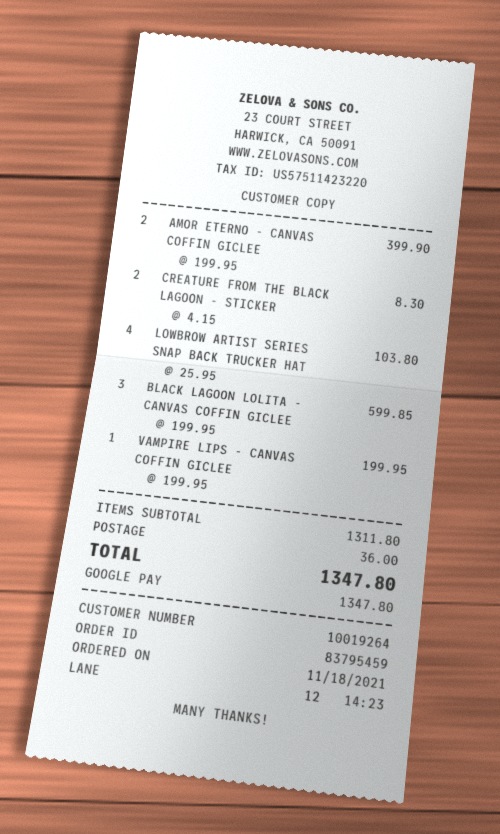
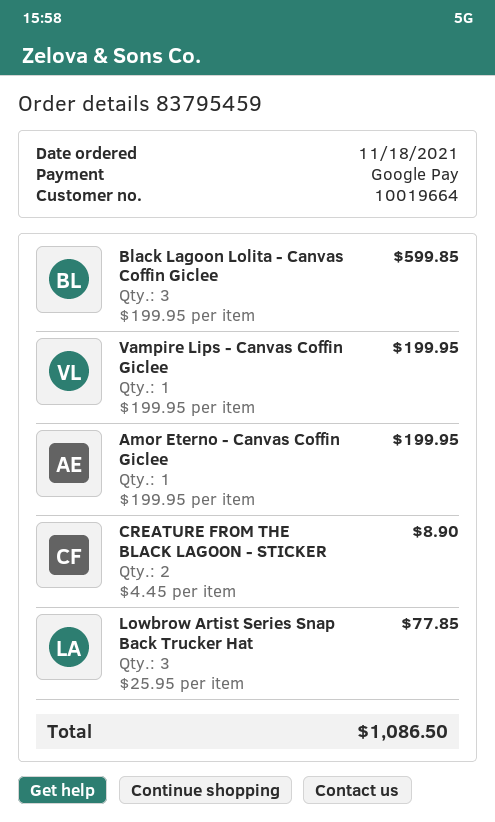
customer number: 10019264 -> 10019664
AMOR ETERNO - CANVAS COFFIN GICLEE: 2 x 199.95 = 399.90 -> 1 x 199.95 = 199.95
CREATURE FROM THE BLACK LAGOON - STICKER: 2 x 4.15 = 8.30 -> 2 x 4.45 = 8.90
LOWBROW ARTIST SERIES SNAP BACK TRUCKER HAT: 4 x 25.95 = 103.80 -> 3 x 25.95 = 77.85
shipping: 36.00 -> none
total: 1347.80 -> 1086.50

